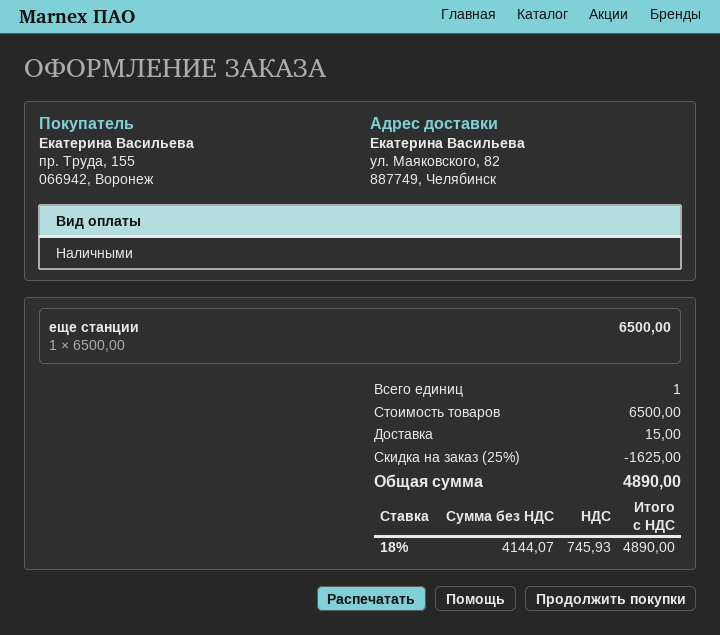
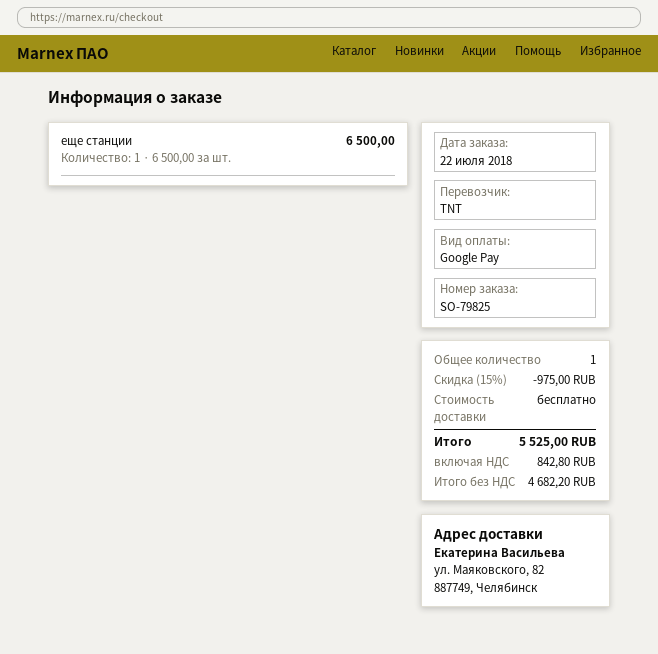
payment method: cash -> Google Pay
discount: 25% = 1625.00 -> 15% = 975.00
shipping: 15.00 -> 0.00
net: 4144.07 -> 4682.20
tax: 745.93 -> 842.80
total: 4890.00 -> 5525.00

